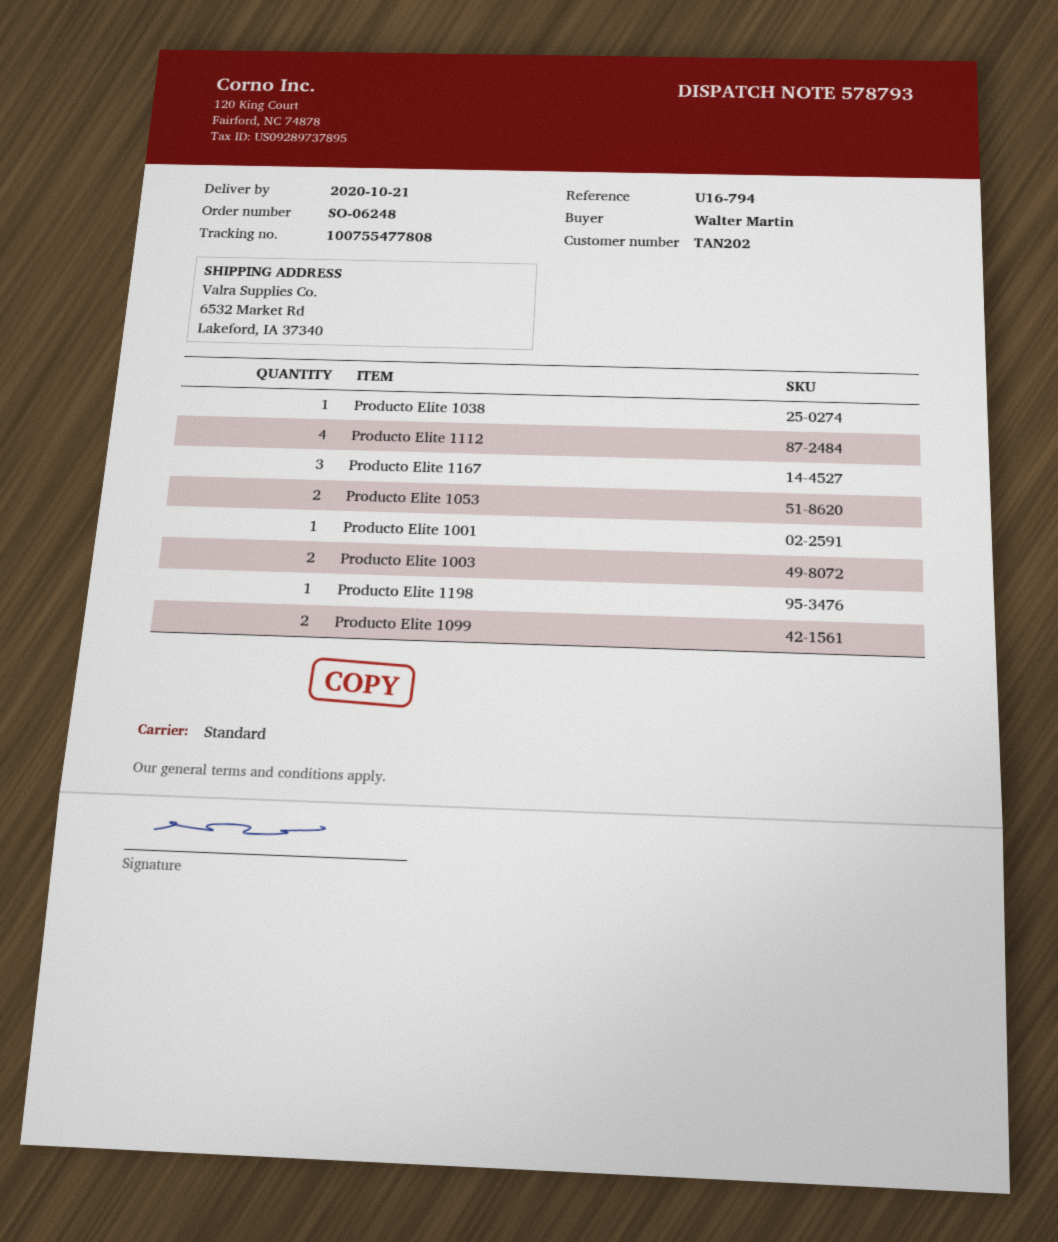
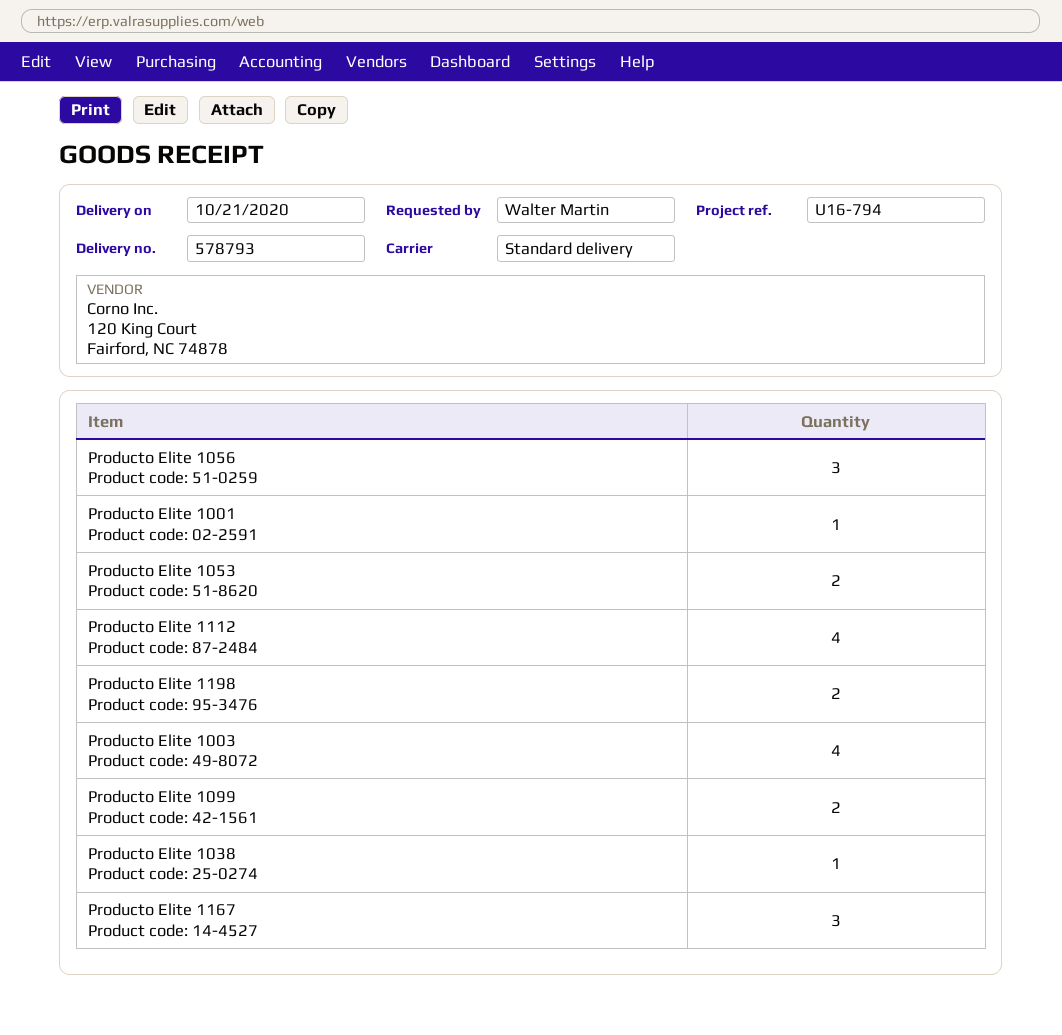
Producto Elite 1003: 2 -> 4
Producto Elite 1198: 1 -> 2
Producto Elite 1056: none -> 3

